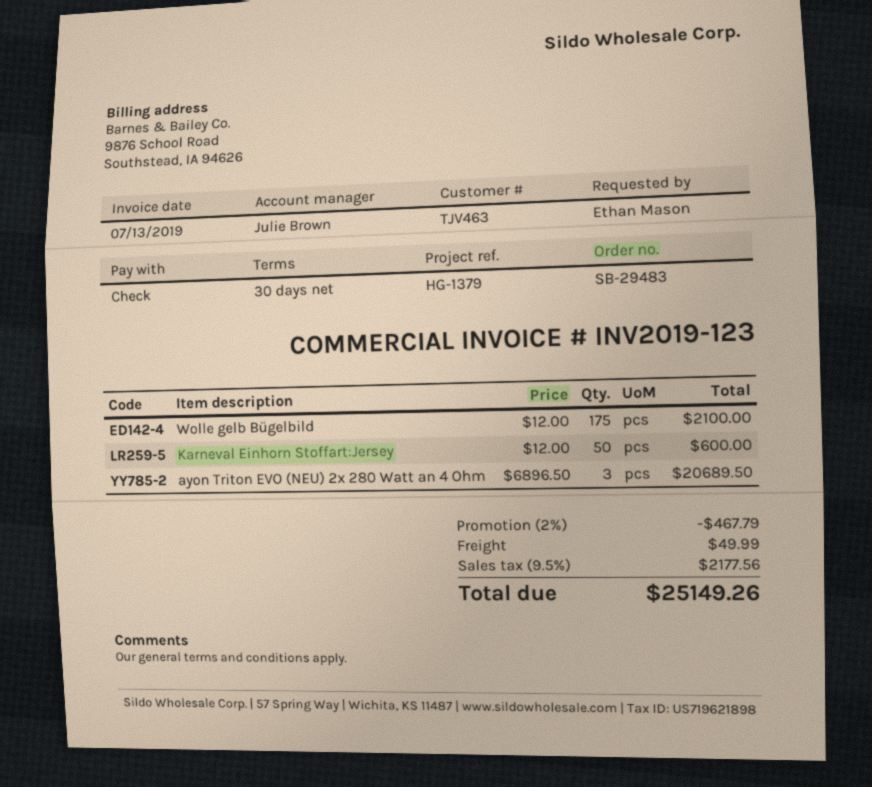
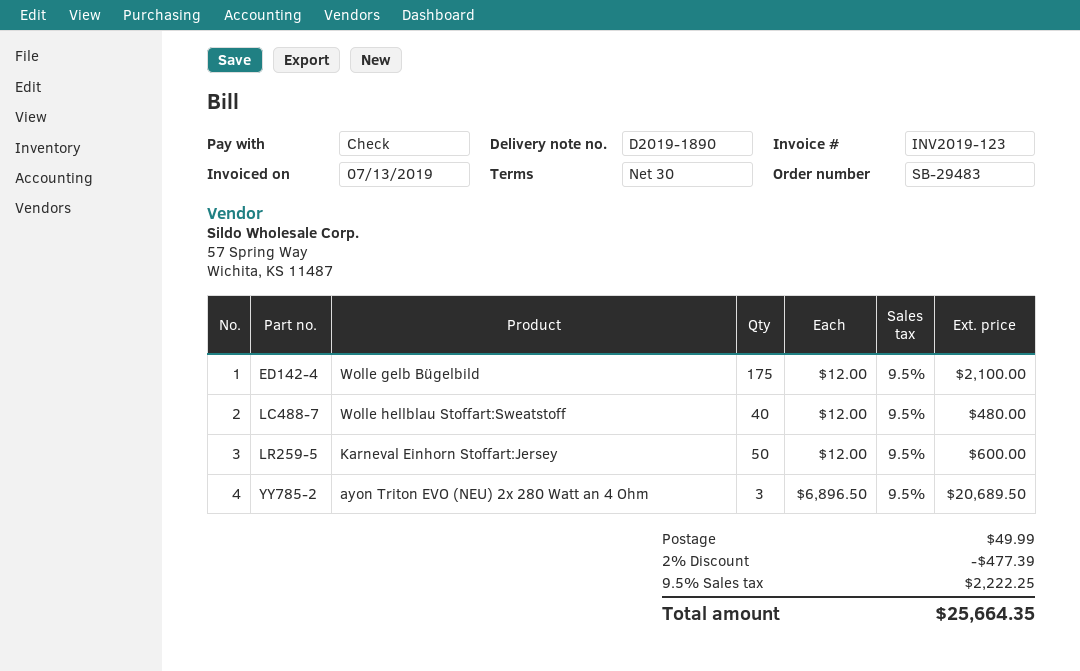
Wolle hellblau Stoffart:Sweatstoff: none -> 40 x 12.00 = 480.00
discount: 2% = 467.79 -> 2% = 477.39
tax: 9.5% = 2177.56 -> 9.5% = 2222.25
total: 25149.26 -> 25664.35

